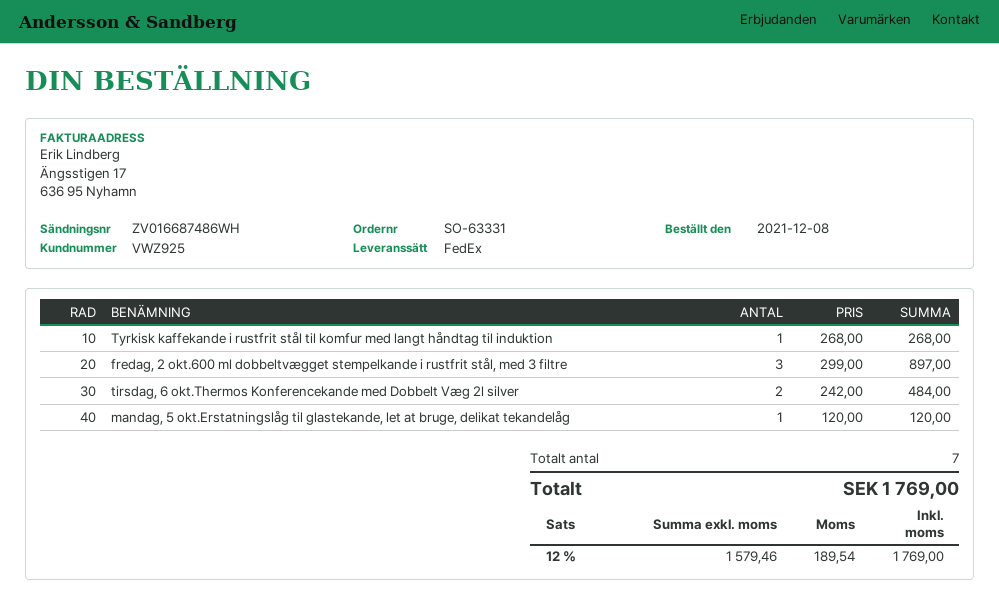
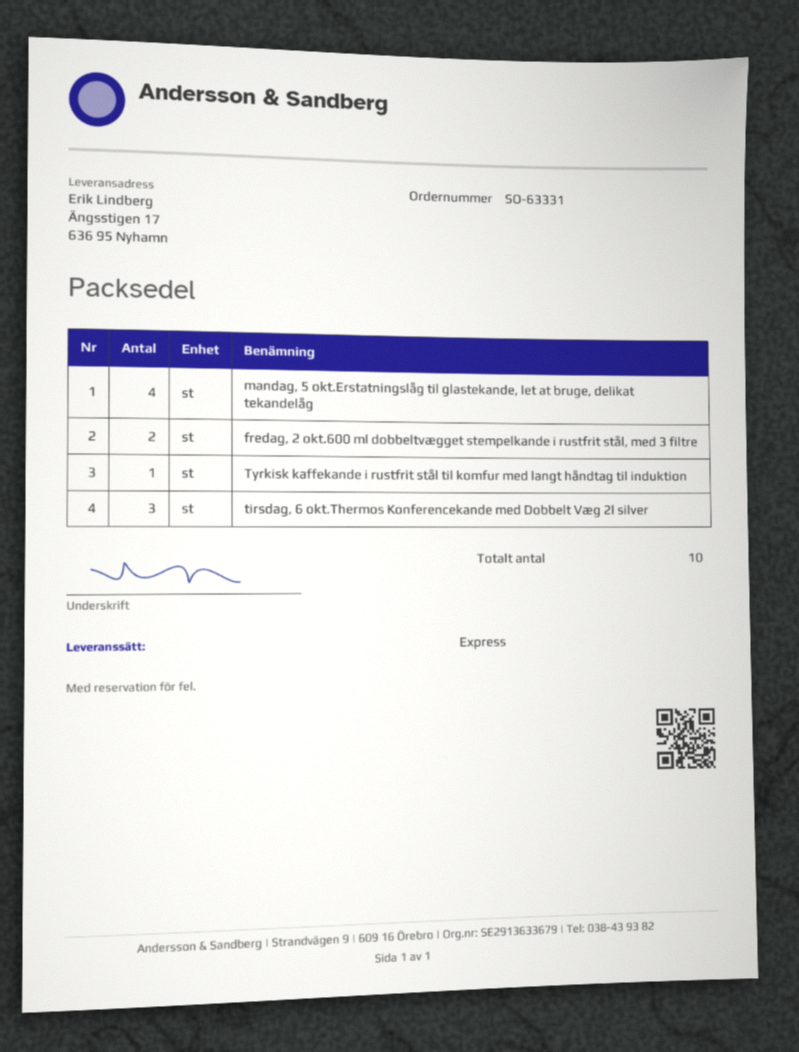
shipping method: FedEx -> express
fredag, 2 okt.600 ml dobbeltvægget stempelkande i rustfrit stål, med 3 filtre: 3 -> 2
tirsdag, 6 okt.Thermos Konferencekande med Dobbelt Væg 2l silver: 2 -> 3
mandag, 5 okt.Erstatningslåg til glastekande, let at bruge, delikat tekandelåg: 1 -> 4
total quantity: 7 -> 10

